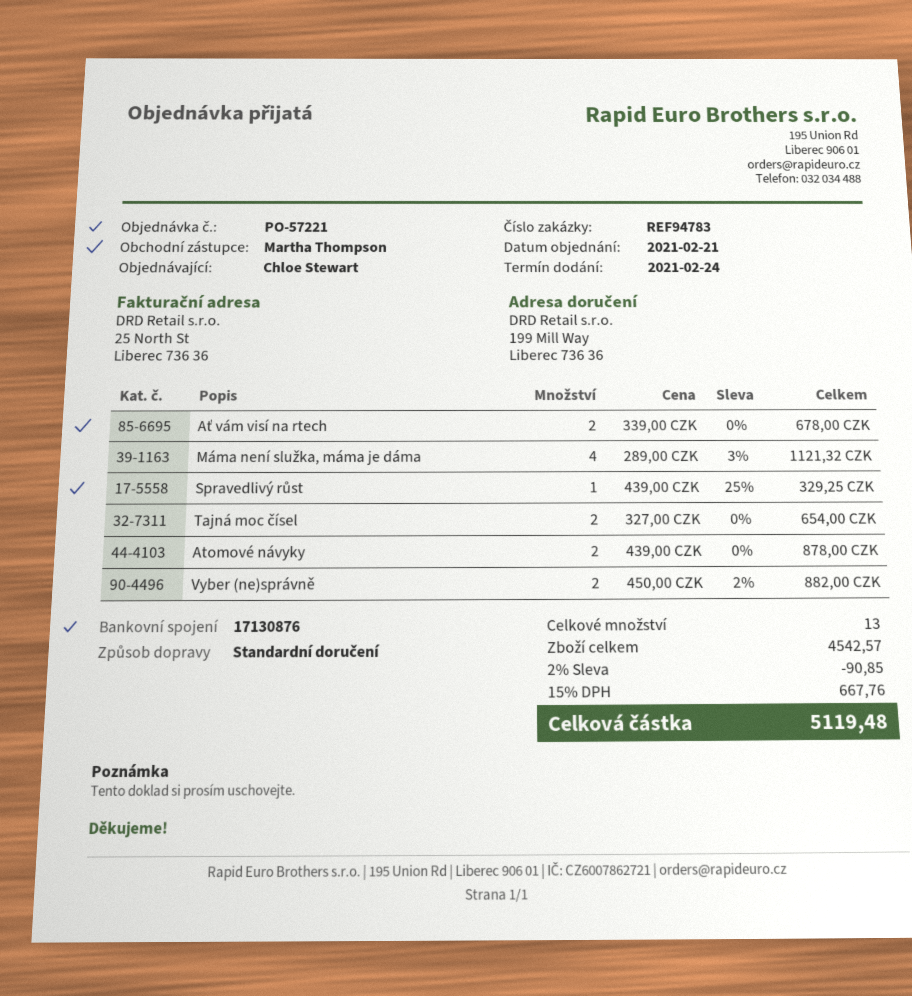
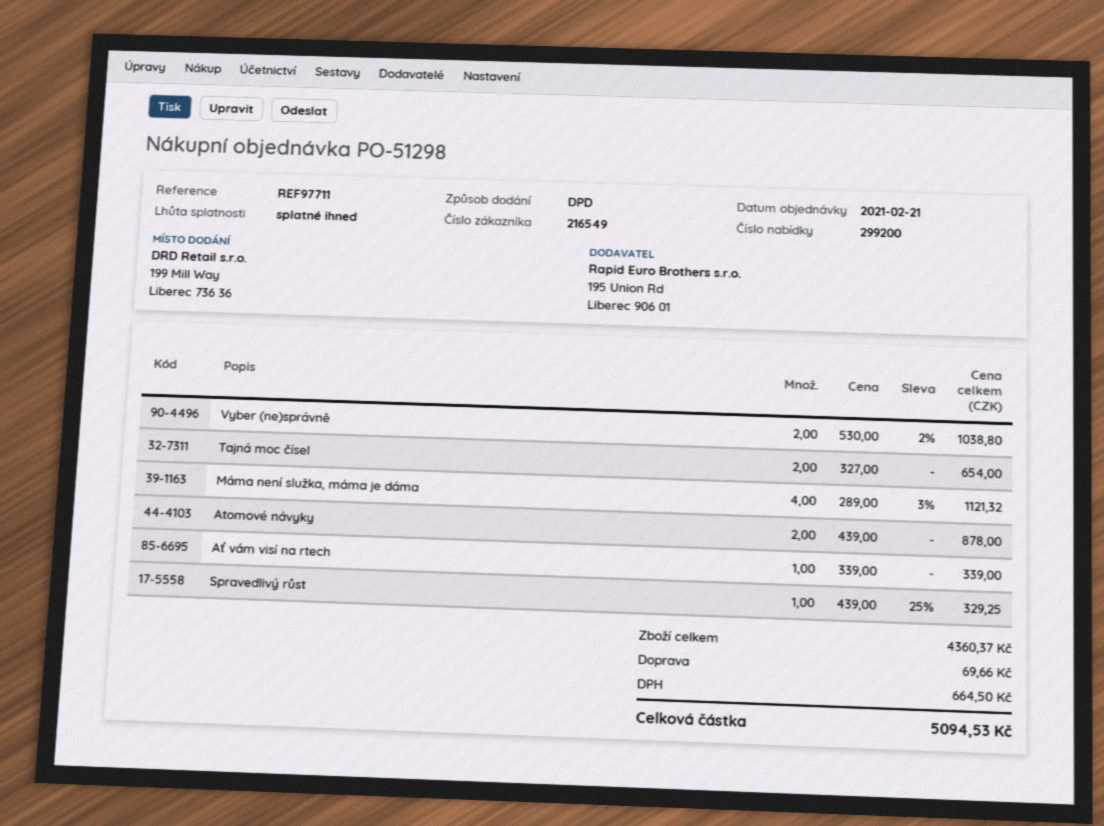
order number: PO-57221 -> PO-51298
reference: REF94783 -> REF97711
shipping method: standard -> DPD
Ať vám visí na rtech: 2 x 339.00 = 678.00 -> 1 x 339.00 = 339.00
Vyber (ne)správně: 2 x 450.00 - 2% = 882.00 -> 2 x 530.00 - 2% = 1038.80
subtotal: 4542.57 -> 4360.37
discount: 2% = 90.85 -> none
shipping: none -> 69.66
tax: 667.76 -> 664.50
total: 5119.48 -> 5094.53

